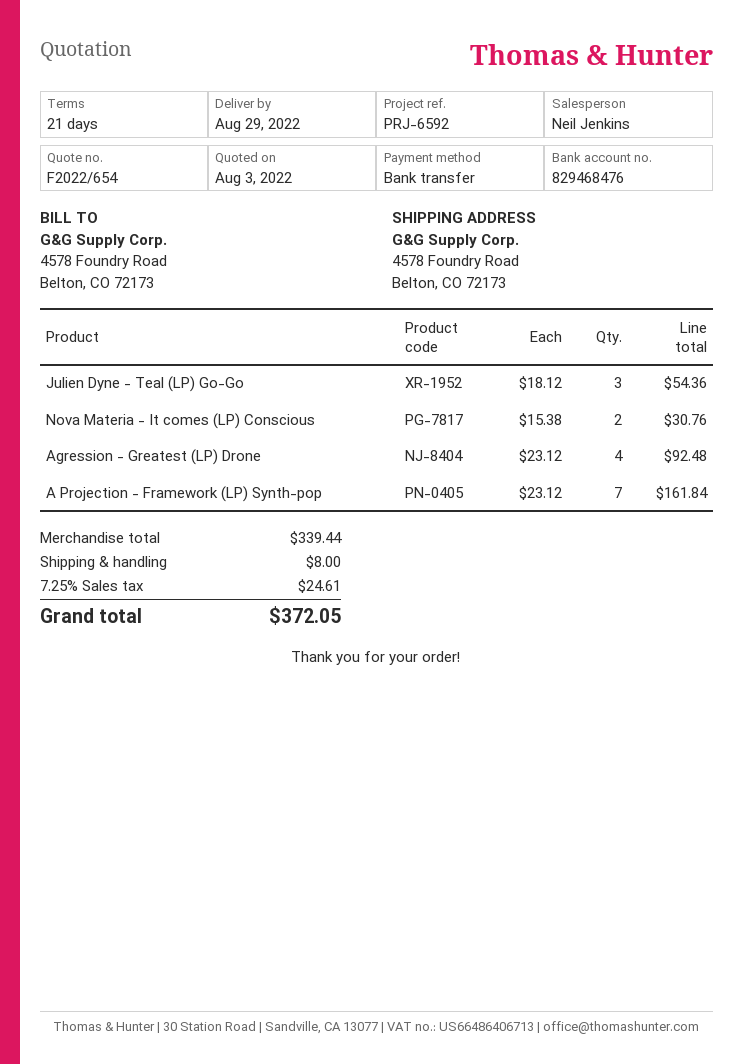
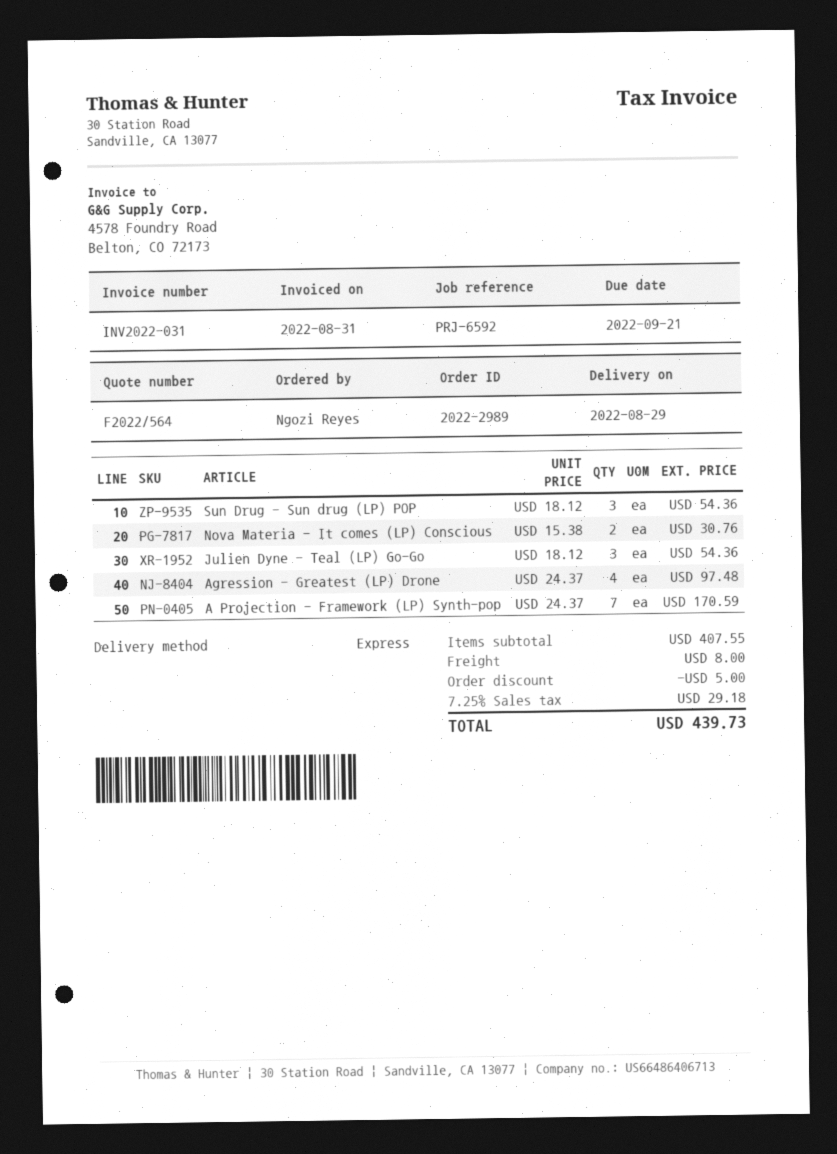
quote number: F2022/654 -> F2022/564
Agression - Greatest (LP) Drone: 4 x 23.12 = 92.48 -> 4 x 24.37 = 97.48
A Projection - Framework (LP) Synth-pop: 7 x 23.12 = 161.84 -> 7 x 24.37 = 170.59
Sun Drug - Sun drug (LP) POP: none -> 3 x 18.12 = 54.36
subtotal: 339.44 -> 407.55
discount: none -> 5.00
tax: 7.25% = 24.61 -> 7.25% = 29.18
total: 372.05 -> 439.73

